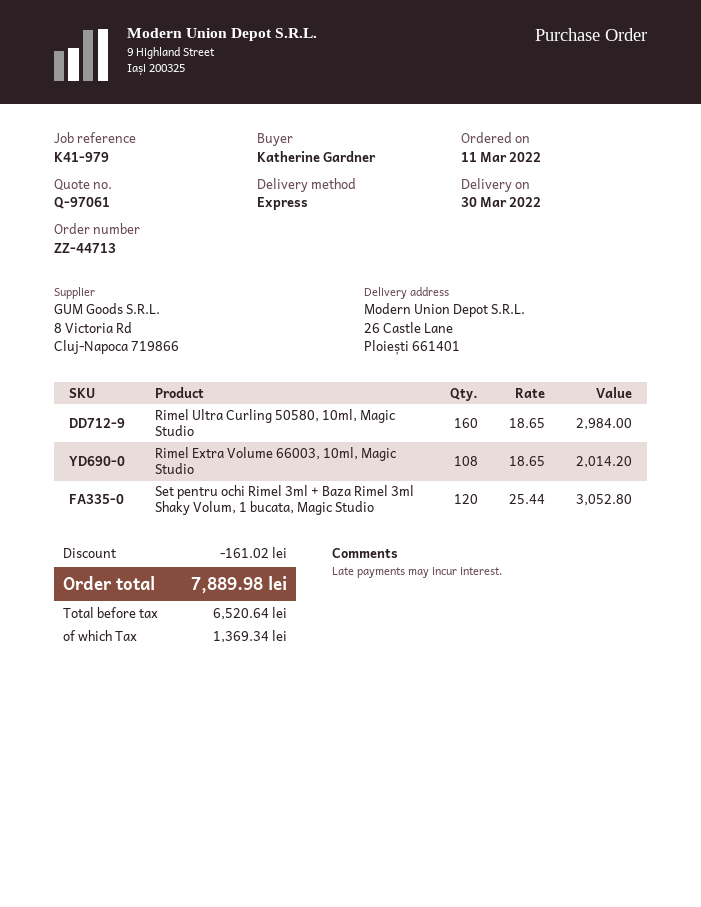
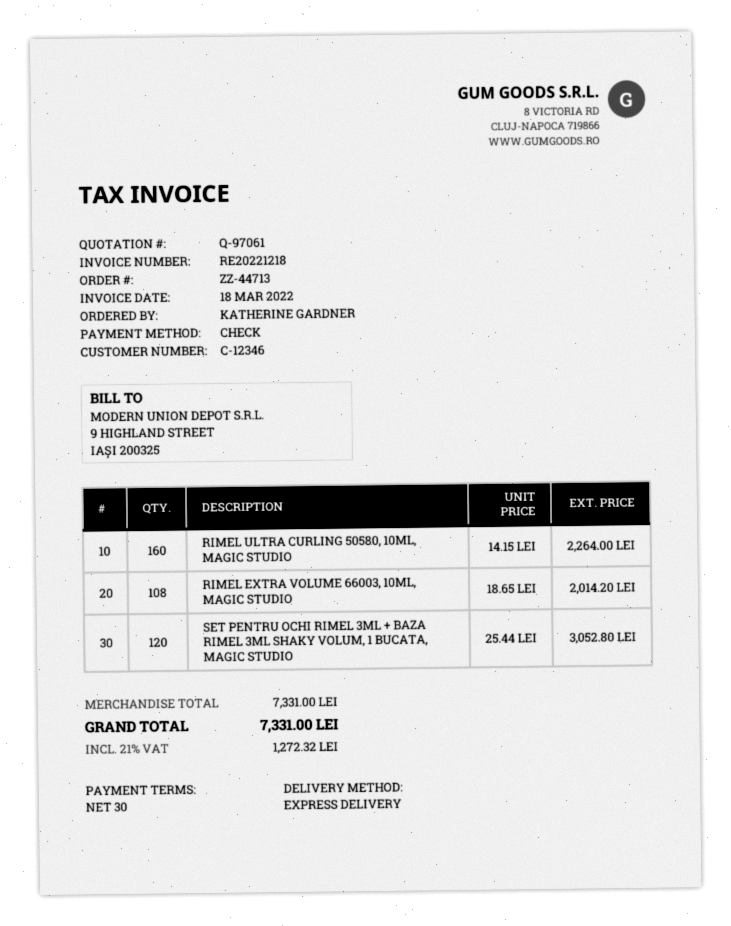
Rimel Ultra Curling 50580, 10ml, Magic Studio: 160 x 18.65 = 2984.00 -> 160 x 14.15 = 2264.00
discount: 161.02 -> none
tax: 1369.34 -> 1272.32
total: 7889.98 -> 7331.00

